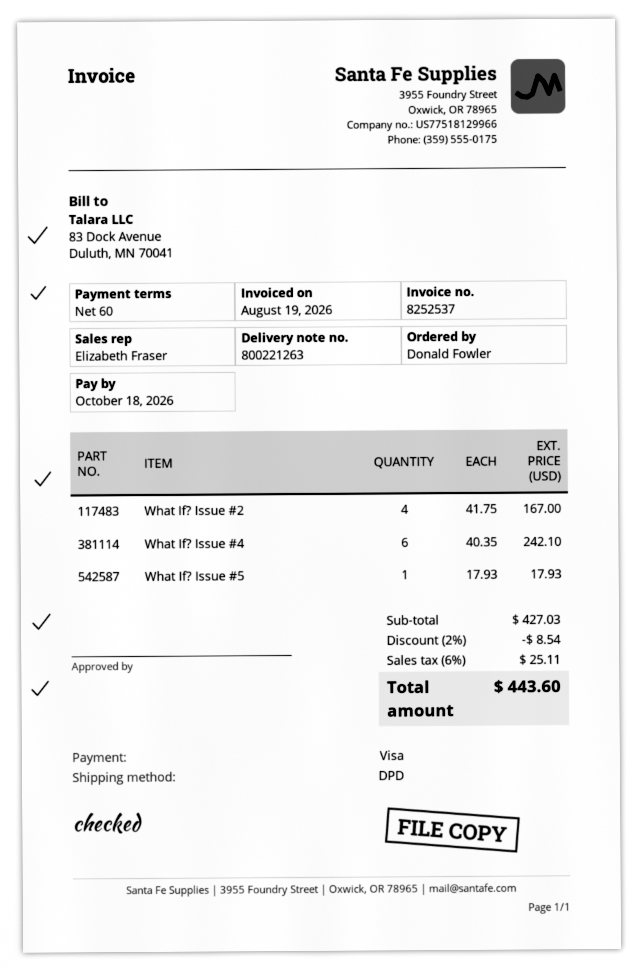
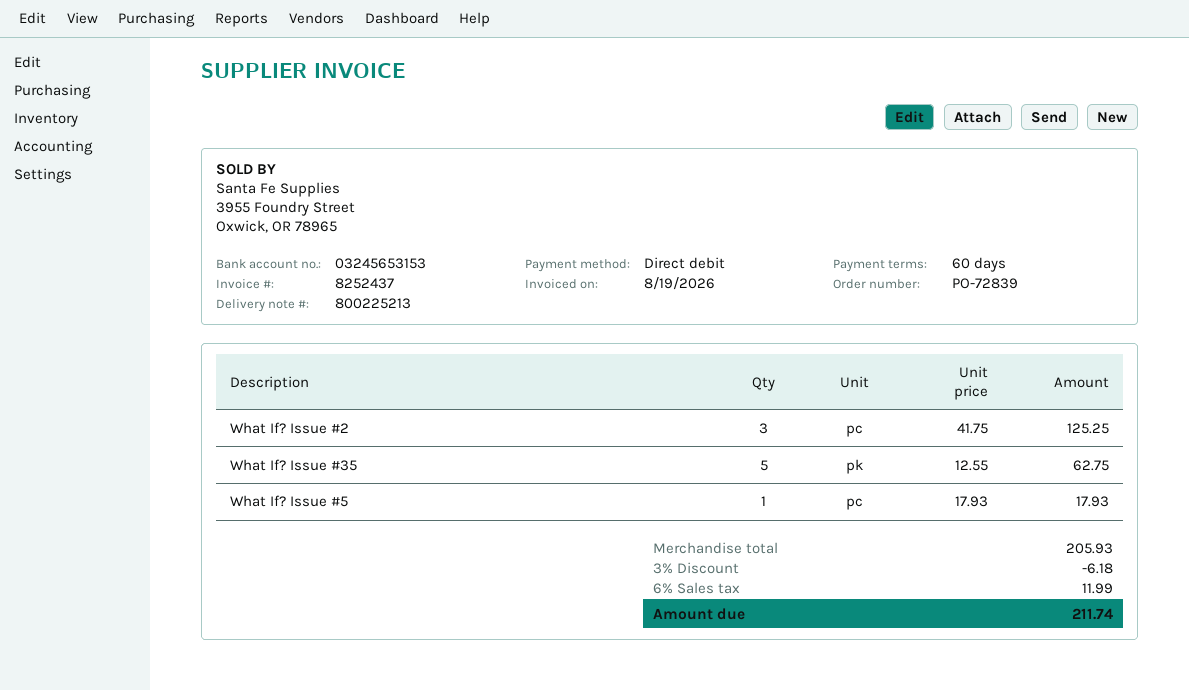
delivery note number: 800221263 -> 800225213
invoice number: 8252537 -> 8252437
payment method: Visa -> direct debit
What If? Issue #2: 4 x 41.75 = 167.00 -> 3 x 41.75 = 125.25
What If? Issue #4: 6 x 40.35 = 242.10 -> none
What If? Issue #35: none -> 5 x 12.55 = 62.75
subtotal: 427.03 -> 205.93
discount: 2% = 8.54 -> 3% = 6.18
tax: 6% = 25.11 -> 6% = 11.99
total: 443.60 -> 211.74

